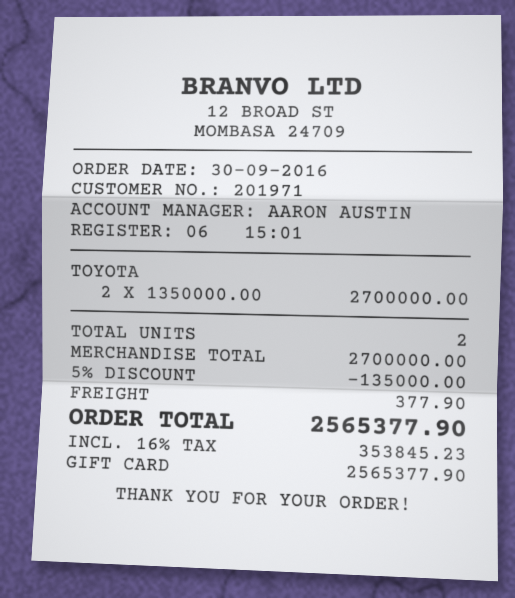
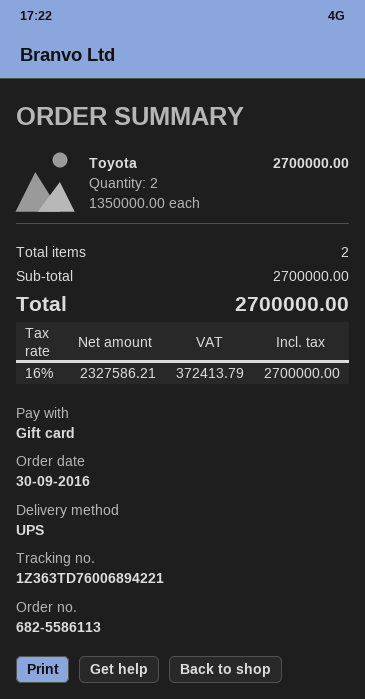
discount: 5% = 135000.00 -> none
shipping: 377.90 -> none
tax: 16% = 353845.23 -> 16% = 372413.79
total: 2565377.90 -> 2700000.00

